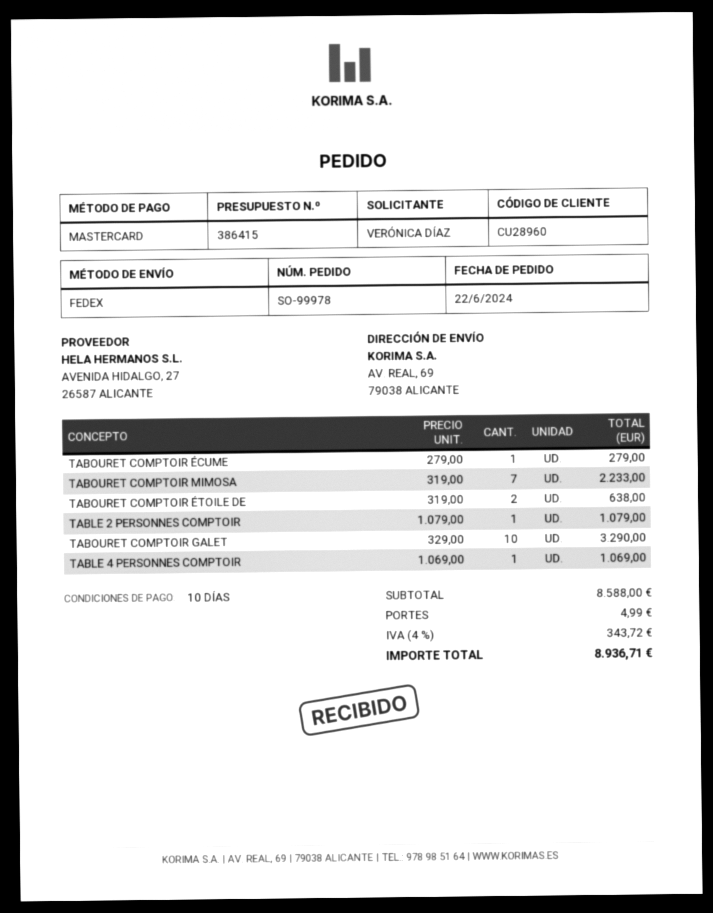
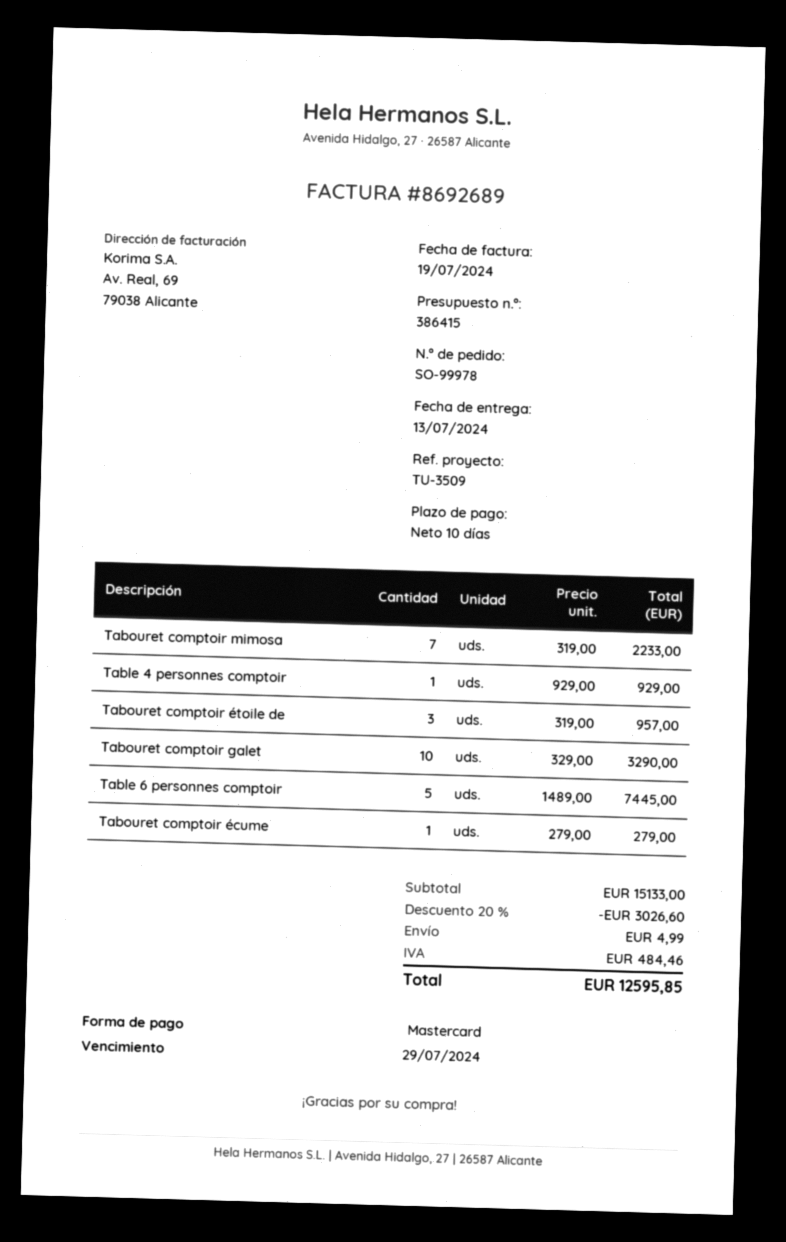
TABOURET COMPTOIR ÉTOILE DE: 2 x 319.00 = 638.00 -> 3 x 319.00 = 957.00
TABLE 2 PERSONNES COMPTOIR: 1 x 1079.00 = 1079.00 -> none
TABLE 4 PERSONNES COMPTOIR: 1 x 1069.00 = 1069.00 -> 1 x 929.00 = 929.00
Table 6 personnes comptoir: none -> 5 x 1489.00 = 7445.00
subtotal: 8588.00 -> 15133.00
discount: none -> 20% = 3026.60
tax: 343.72 -> 484.46
total: 8936.71 -> 12595.85

